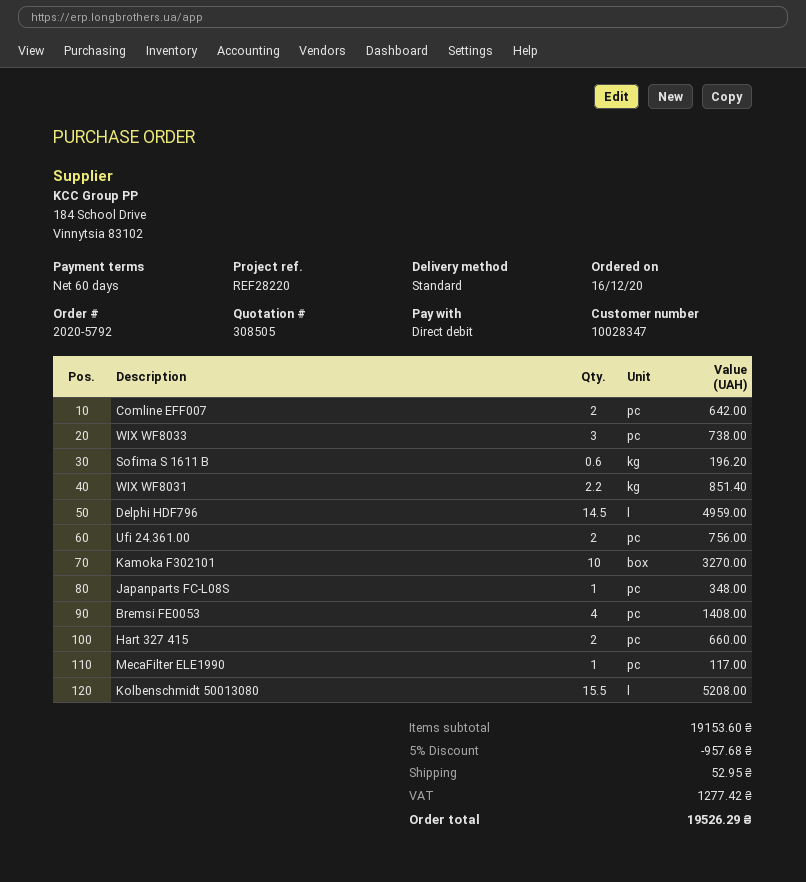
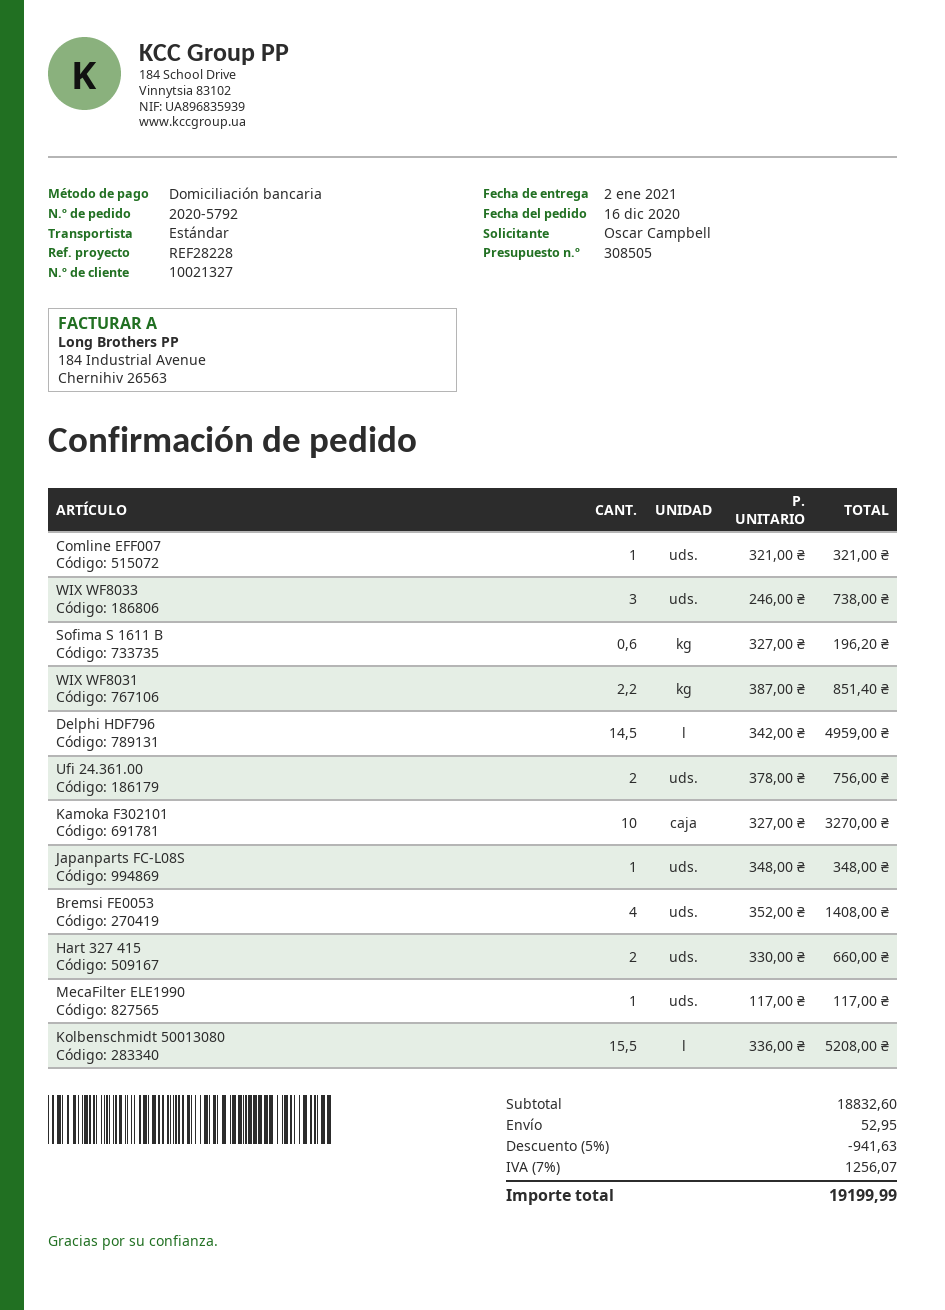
customer number: 10028347 -> 10021327
reference: REF28220 -> REF28228
Comline EFF007: 2 for 642.00 -> 1 for 321.00
subtotal: 19153.60 -> 18832.60
discount: 5% = 957.68 -> 5% = 941.63
tax: 1277.42 -> 1256.07
total: 19526.29 -> 19199.99

